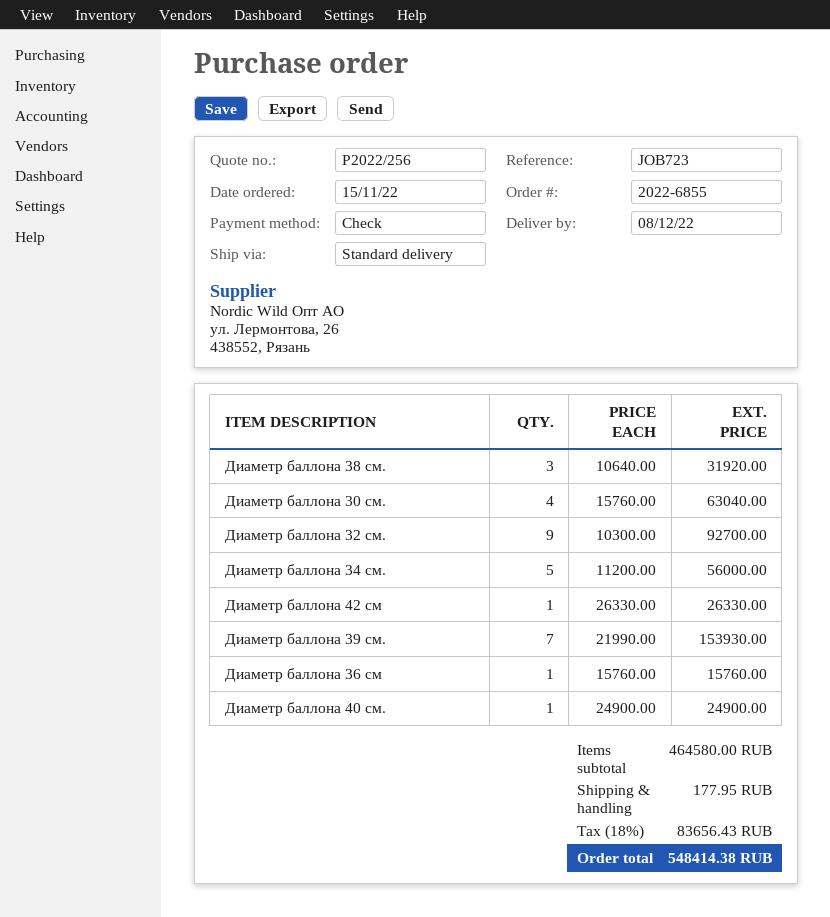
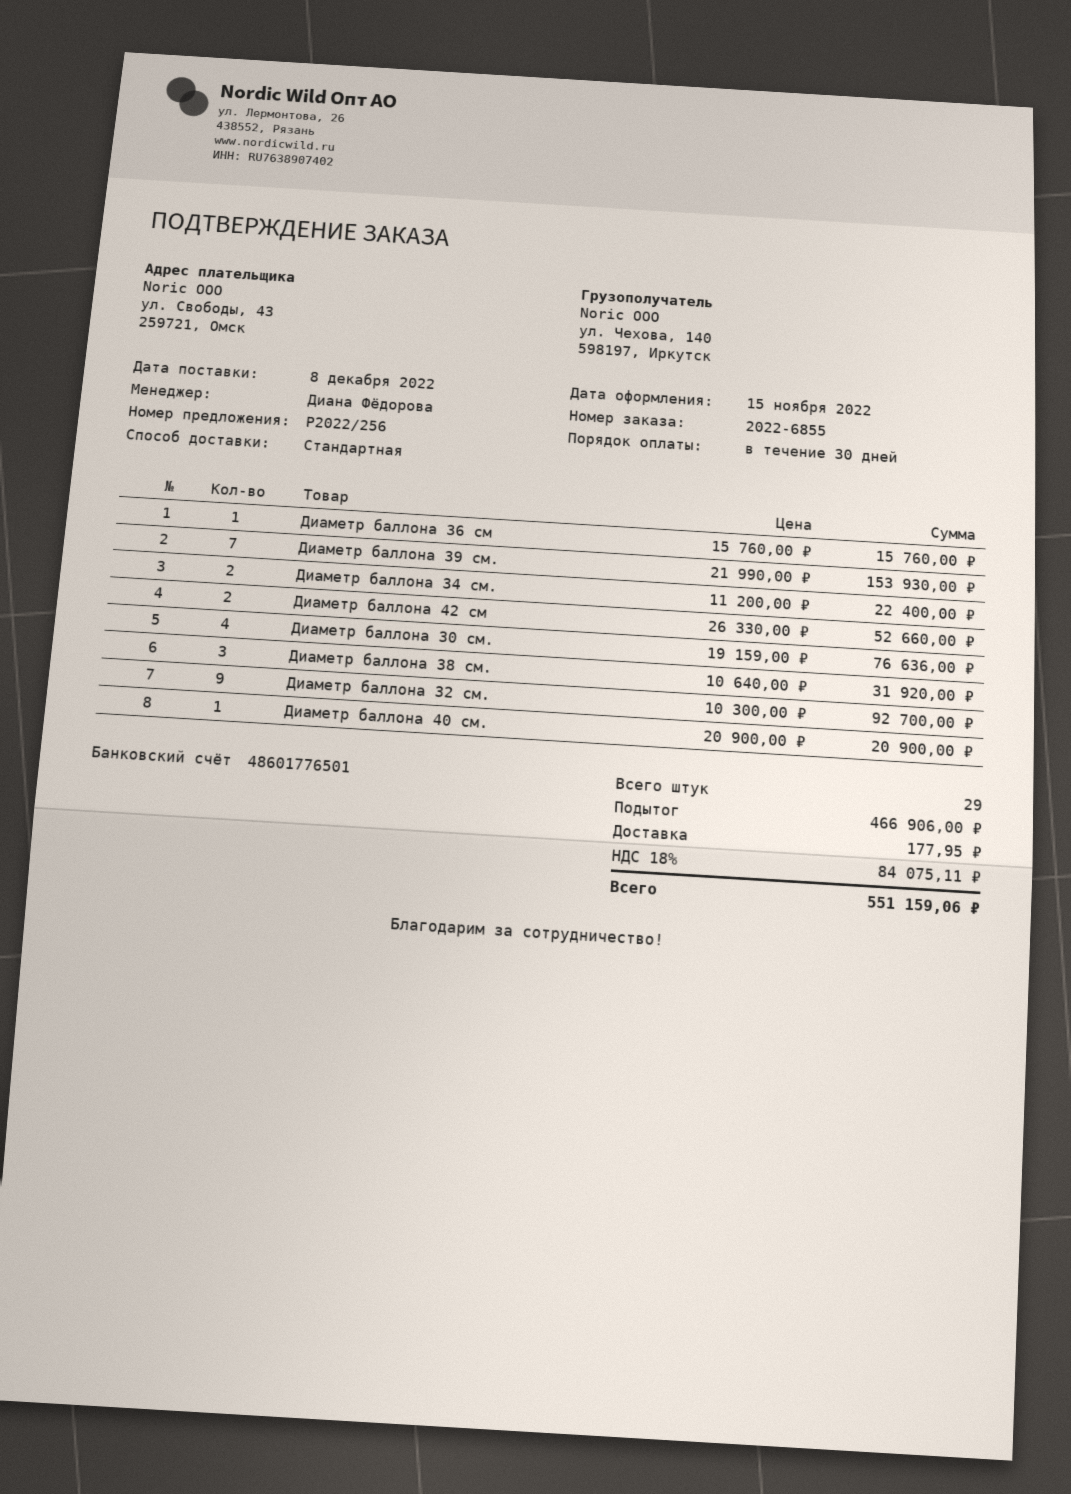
Диаметр баллона 30 см.: 4 x 15760.00 = 63040.00 -> 4 x 19159.00 = 76636.00
Диаметр баллона 34 см.: 5 x 11200.00 = 56000.00 -> 2 x 11200.00 = 22400.00
Диаметр баллона 42 см: 1 x 26330.00 = 26330.00 -> 2 x 26330.00 = 52660.00
Диаметр баллона 40 см.: 1 x 24900.00 = 24900.00 -> 1 x 20900.00 = 20900.00
subtotal: 464580.00 -> 466906.00
tax: 18% = 83656.43 -> 18% = 84075.11
total: 548414.38 -> 551159.06

